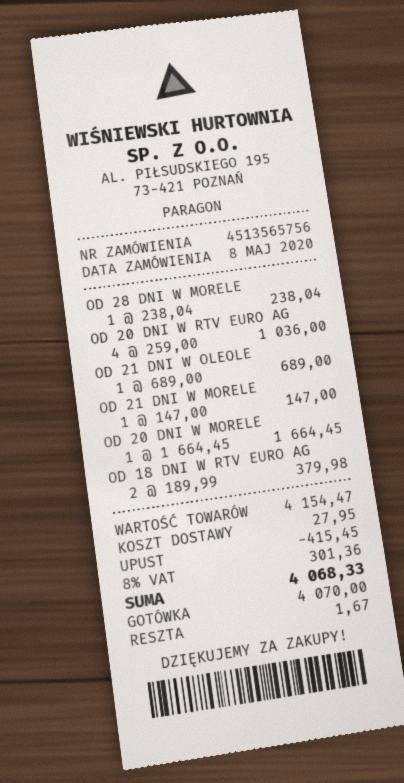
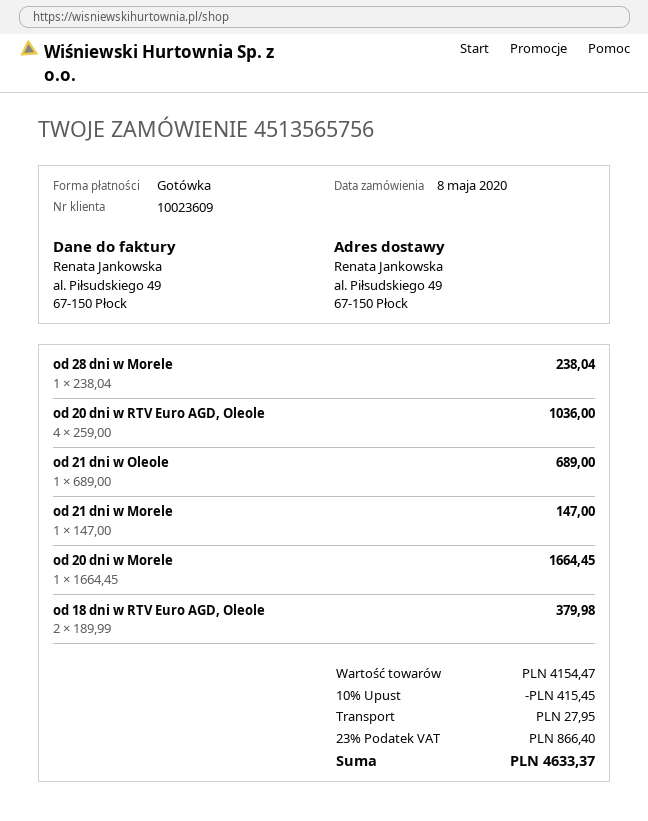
tax: 8% = 301.36 -> 23% = 866.40
total: 4068.33 -> 4633.37

